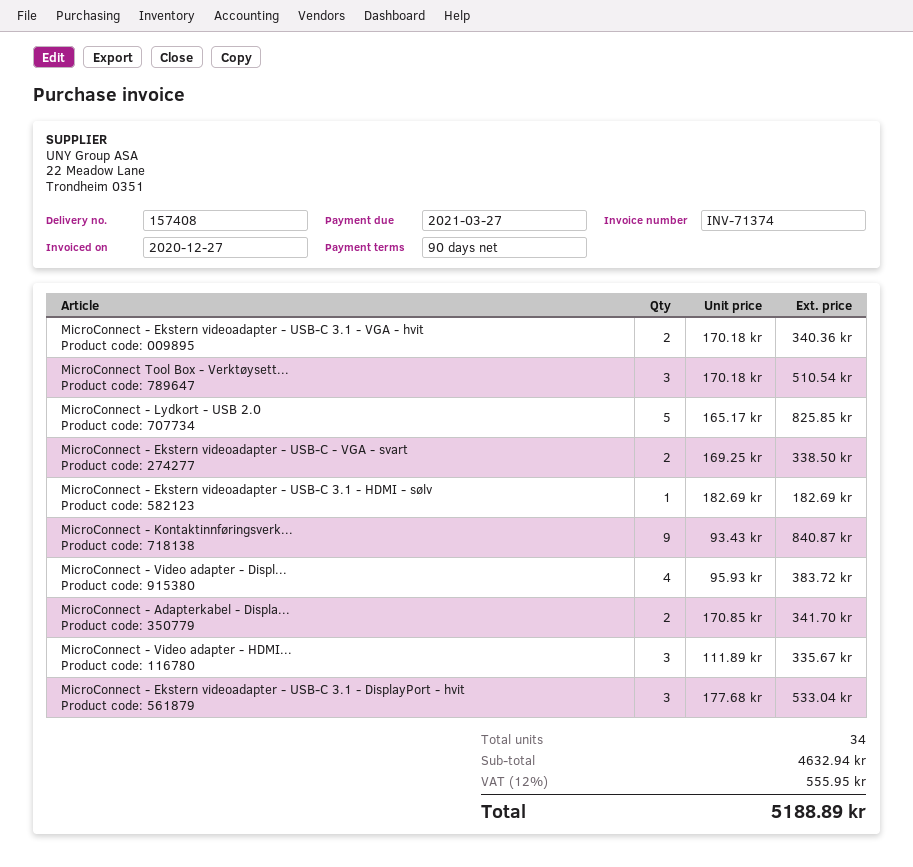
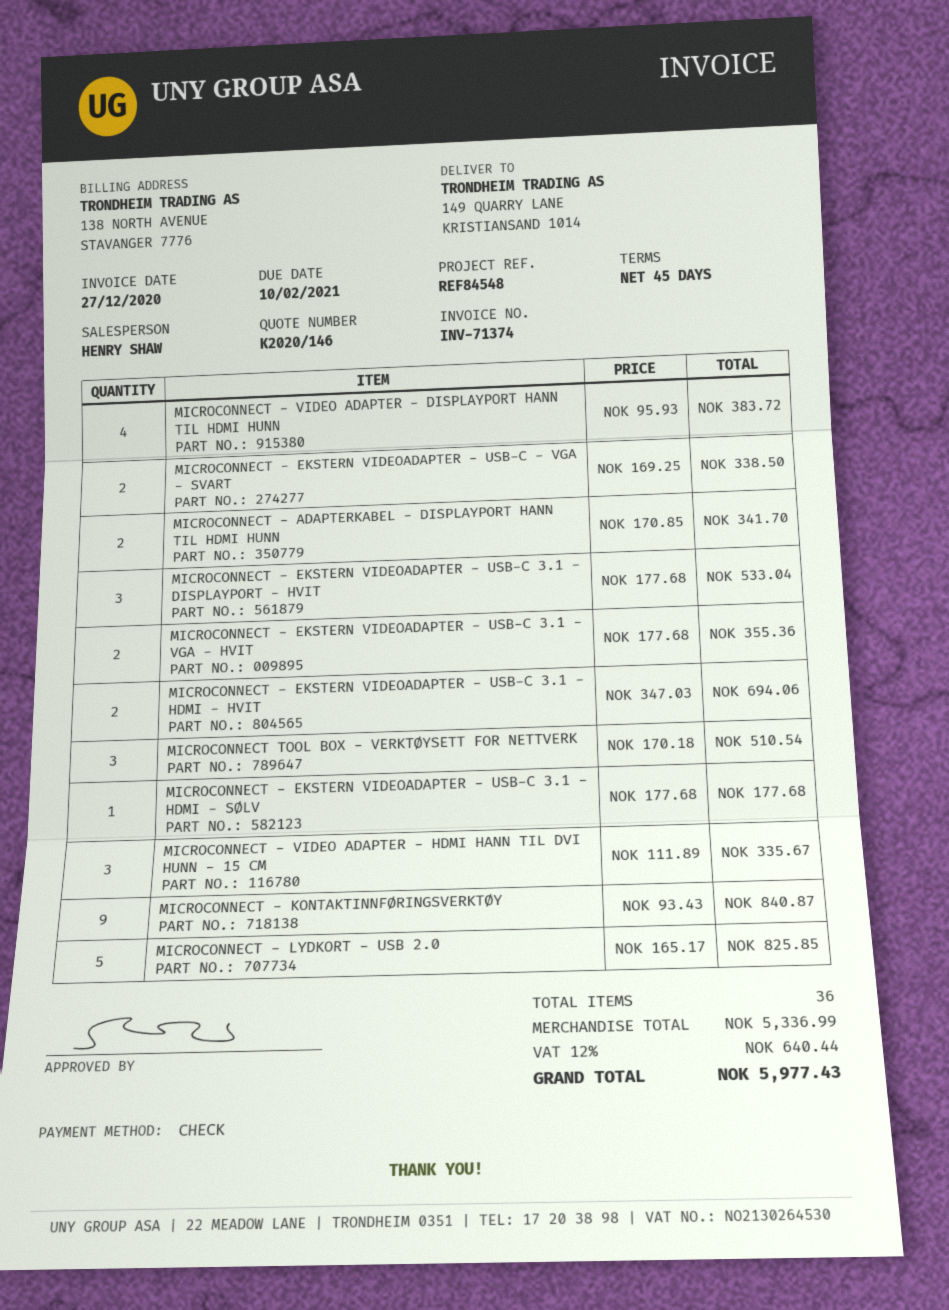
payment terms: 90 days -> 45 days
due date: 2021-03-27 -> 2021-02-10
MicroConnect - Ekstern videoadapter - USB-C 3.1 - VGA - hvit: 2 x 170.18 = 340.36 -> 2 x 177.68 = 355.36
MicroConnect - Ekstern videoadapter - USB-C 3.1 - HDMI - sølv: 1 x 182.69 = 182.69 -> 1 x 177.68 = 177.68
MICROCONNECT - EKSTERN VIDEOADAPTER - USB-C 3.1 - HDMI - HVIT: none -> 2 x 347.03 = 694.06
total quantity: 34 -> 36
subtotal: 4632.94 -> 5336.99
tax: 12% = 555.95 -> 12% = 640.44
total: 5188.89 -> 5977.43

